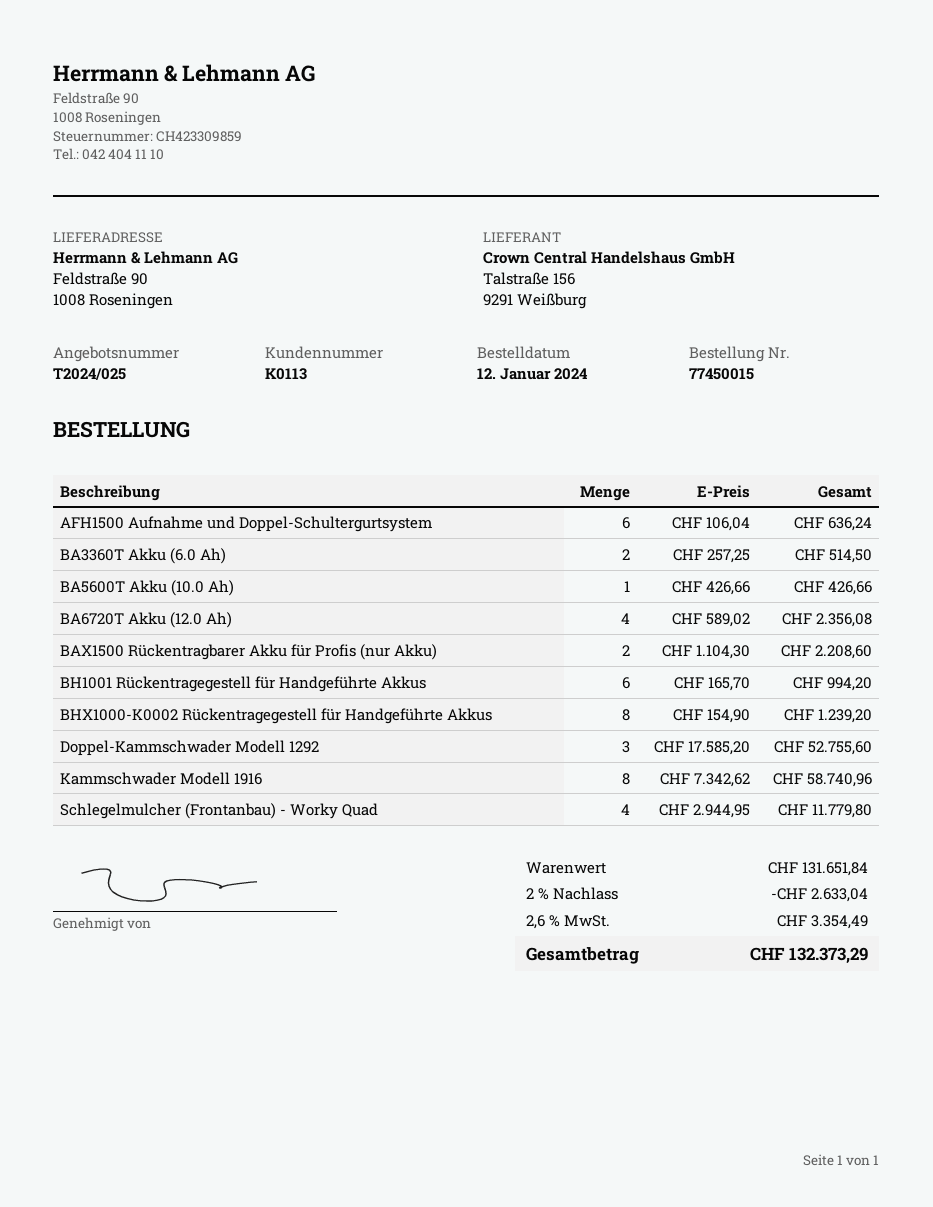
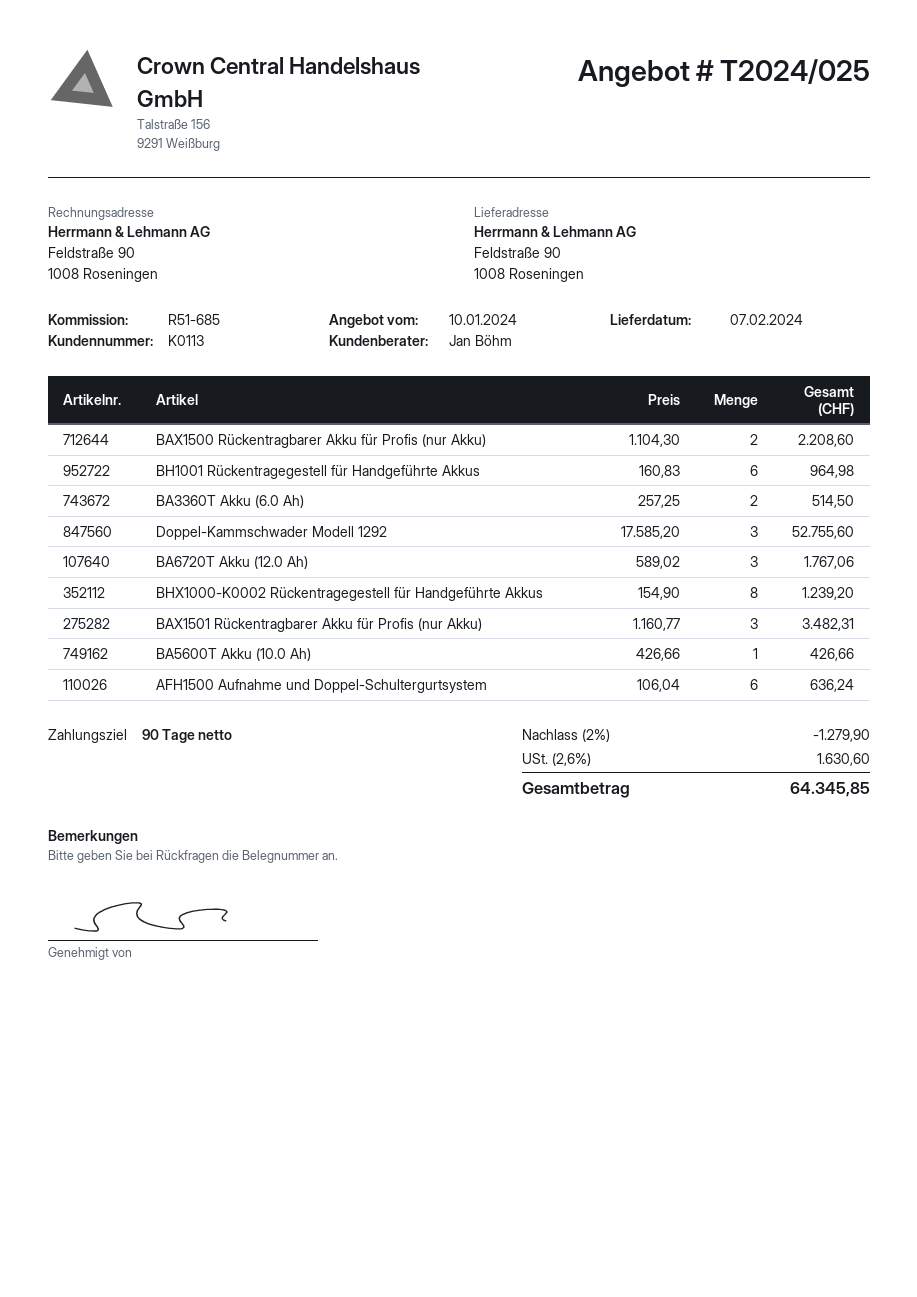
BA6720T Akku (12.0 Ah): 4 x 589.02 = 2356.08 -> 3 x 589.02 = 1767.06
BH1001 Rückentragegestell für Handgeführte Akkus: 6 x 165.70 = 994.20 -> 6 x 160.83 = 964.98
Kammschwader Modell 1916: 8 x 7342.62 = 58740.96 -> none
Schlegelmulcher (Frontanbau) - Worky Quad: 4 x 2944.95 = 11779.80 -> none
BAX1501 Rückentragbarer Akku für Profis (nur Akku): none -> 3 x 1160.77 = 3482.31
discount: 2% = 2633.04 -> 2% = 1279.90
tax: 2.6% = 3354.49 -> 2.6% = 1630.60
total: 132373.29 -> 64345.85

